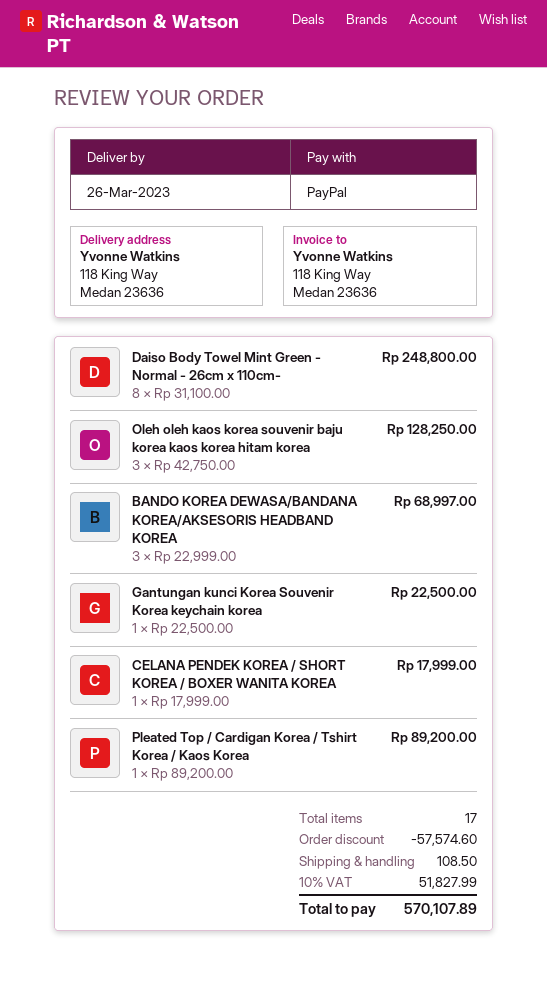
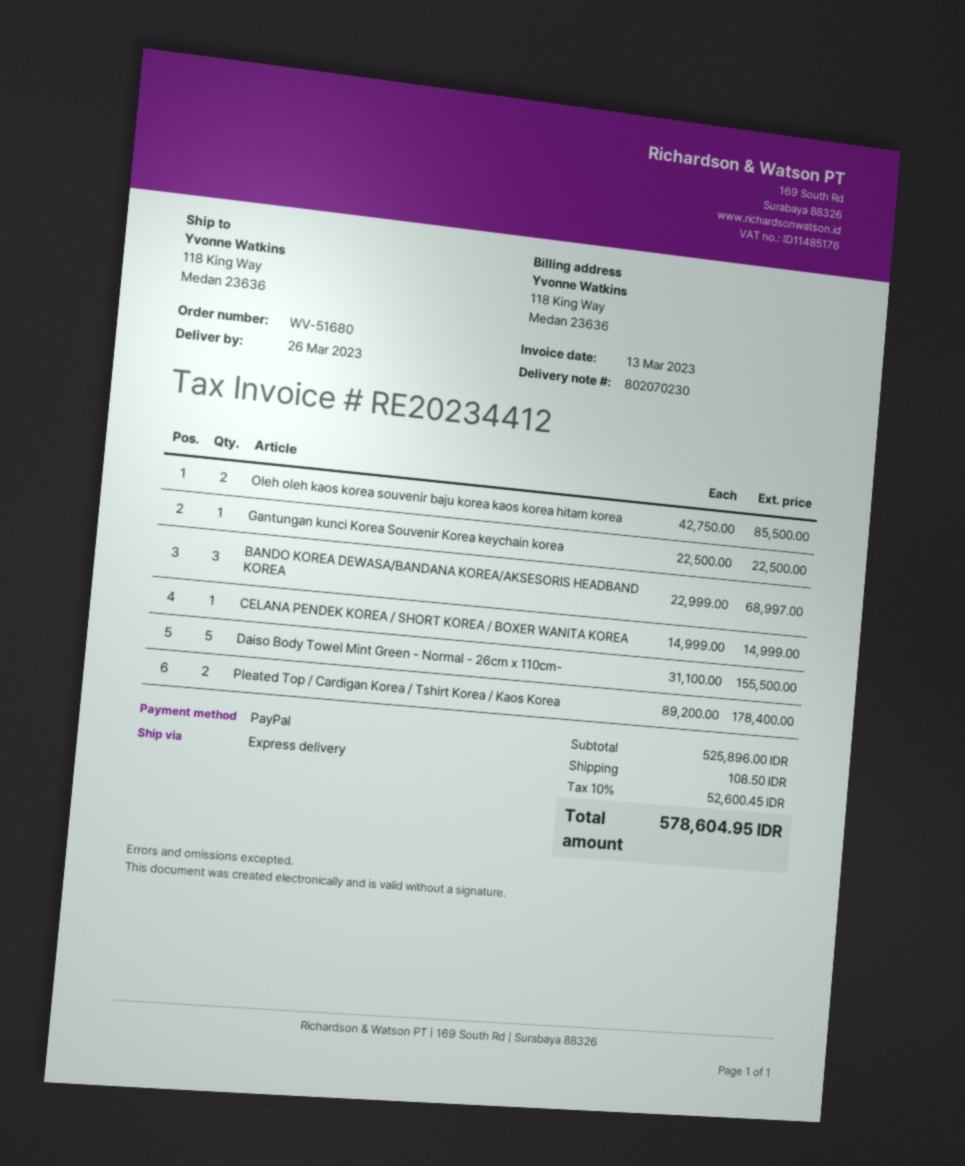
Daiso Body Towel Mint Green - Normal - 26cm x 110cm-: 8 x 31100.00 = 248800.00 -> 5 x 31100.00 = 155500.00
Oleh oleh kaos korea souvenir baju korea kaos korea hitam korea: 3 x 42750.00 = 128250.00 -> 2 x 42750.00 = 85500.00
CELANA PENDEK KOREA / SHORT KOREA / BOXER WANITA KOREA: 1 x 17999.00 = 17999.00 -> 1 x 14999.00 = 14999.00
Pleated Top / Cardigan Korea / Tshirt Korea / Kaos Korea: 1 x 89200.00 = 89200.00 -> 2 x 89200.00 = 178400.00
discount: 57574.60 -> none
tax: 10% = 51827.99 -> 10% = 52600.45
total: 570107.89 -> 578604.95

